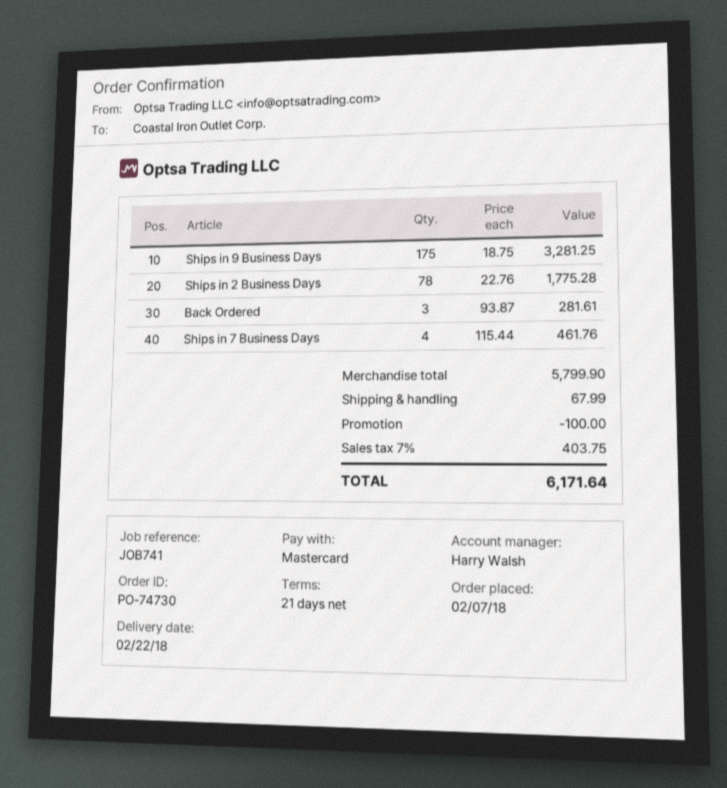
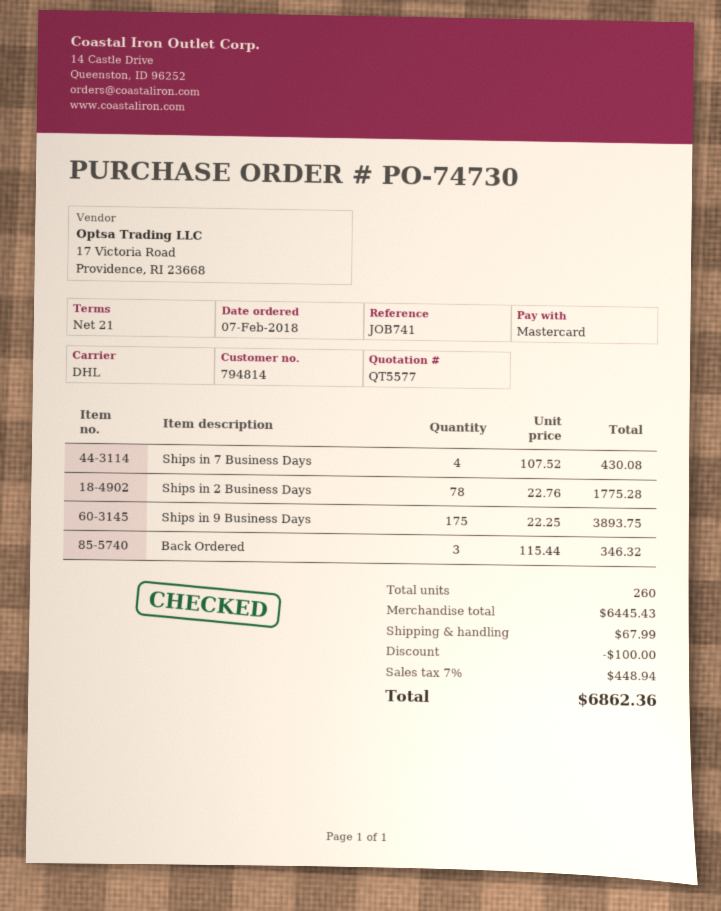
Ships in 9 Business Days: 175 x 18.75 = 3281.25 -> 175 x 22.25 = 3893.75
Back Ordered: 3 x 93.87 = 281.61 -> 3 x 115.44 = 346.32
Ships in 7 Business Days: 4 x 115.44 = 461.76 -> 4 x 107.52 = 430.08
subtotal: 5799.90 -> 6445.43
tax: 7% = 403.75 -> 7% = 448.94
total: 6171.64 -> 6862.36

